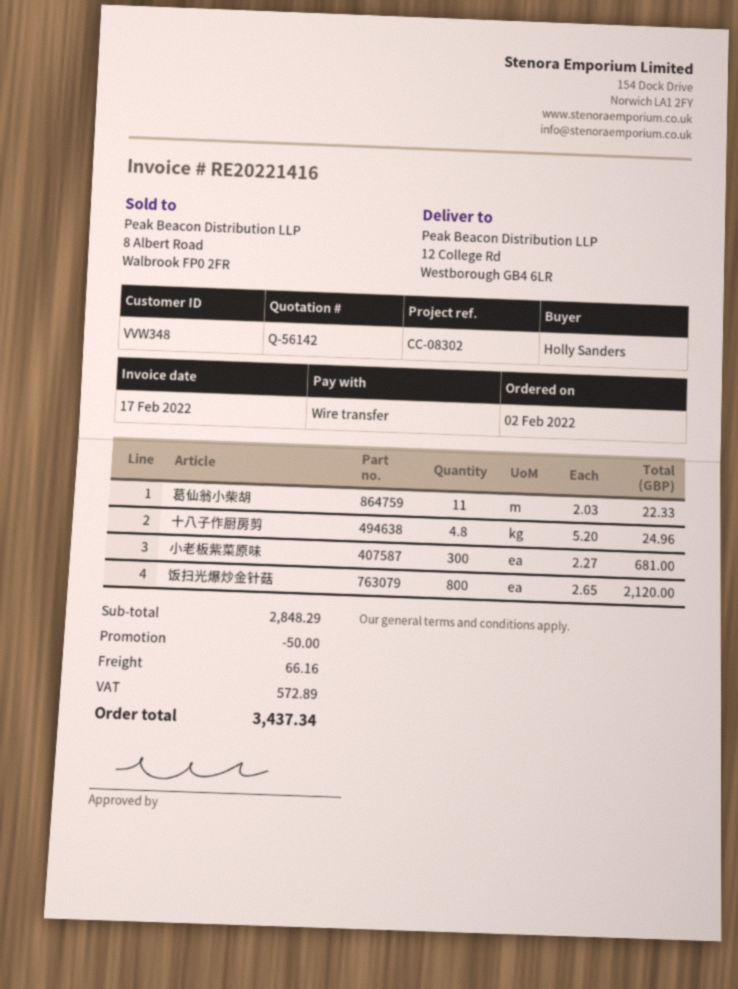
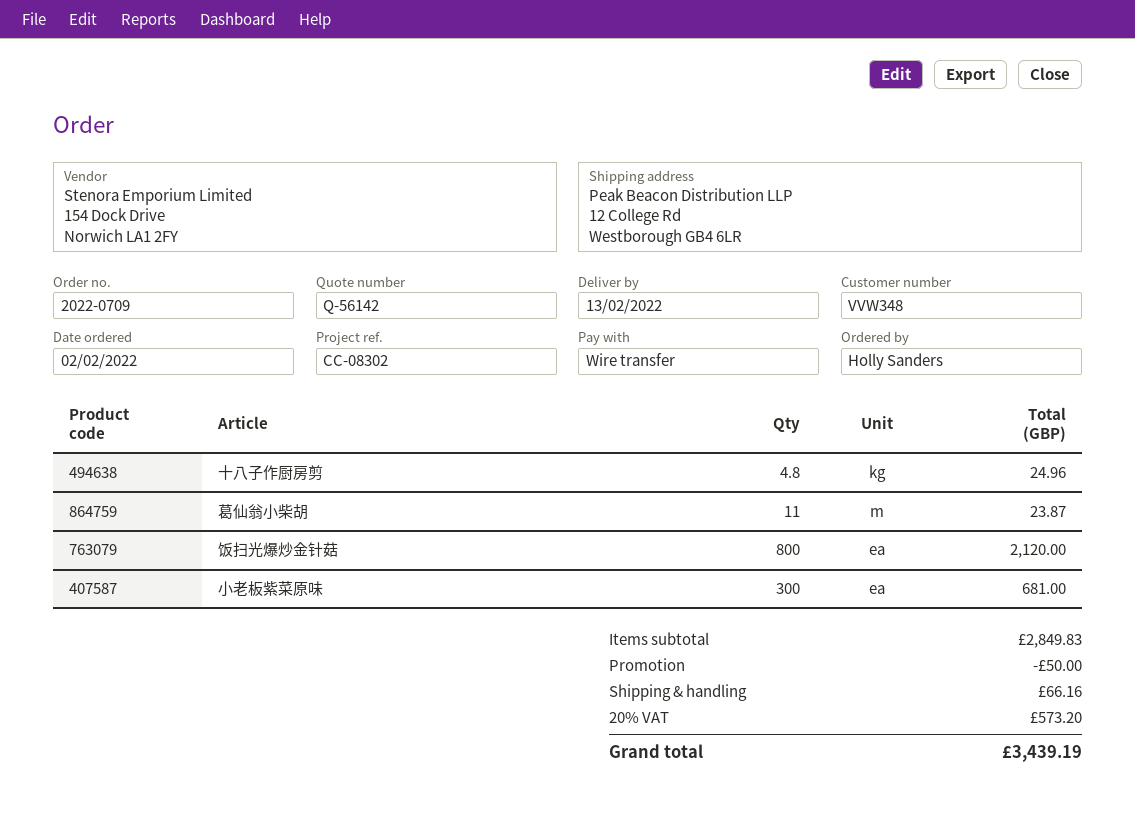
葛仙翁小柴胡: 11 for 22.33 -> 11 for 23.87
subtotal: 2848.29 -> 2849.83
tax: 572.89 -> 573.20
total: 3437.34 -> 3439.19

